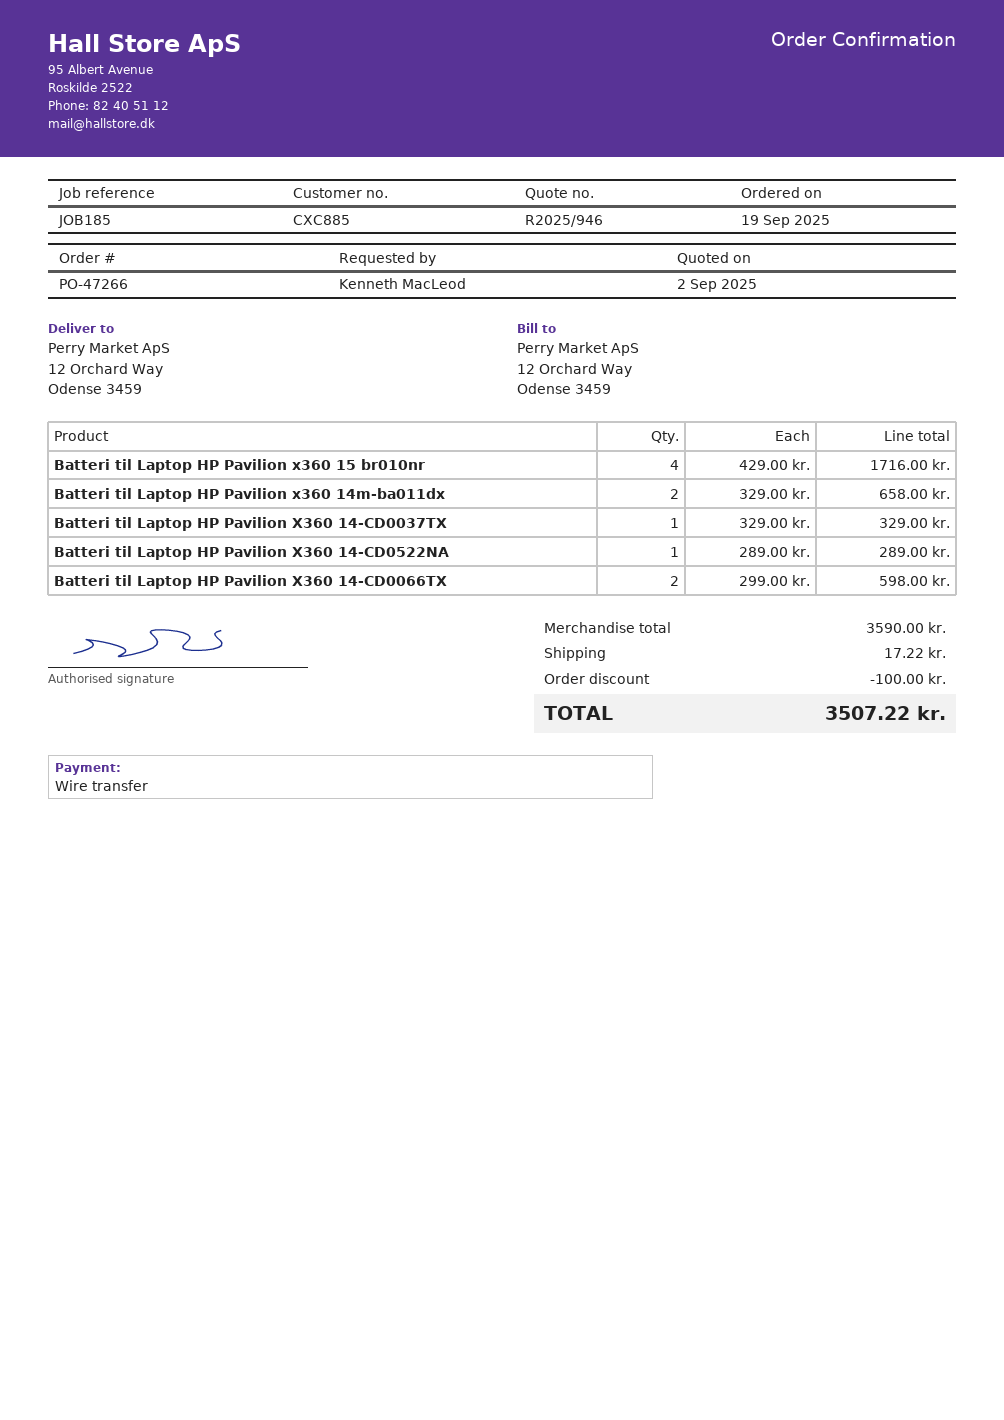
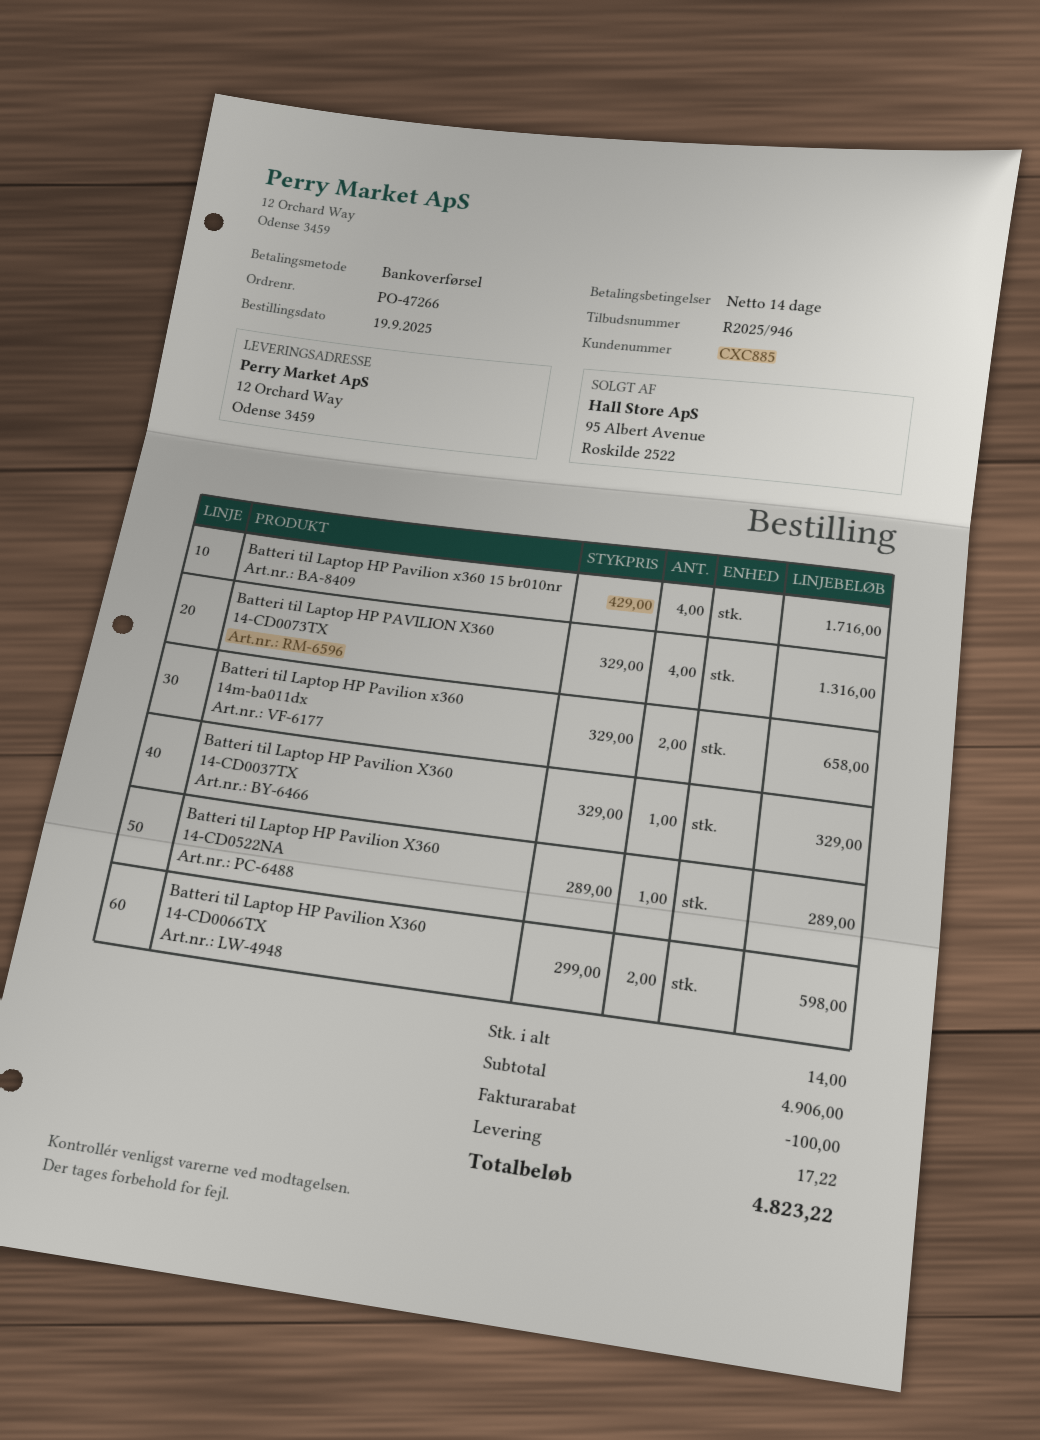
Batteri til Laptop HP PAVILION X360 14-CD0073TX: none -> 4 x 329.00 = 1316.00
subtotal: 3590.00 -> 4906.00
total: 3507.22 -> 4823.22

